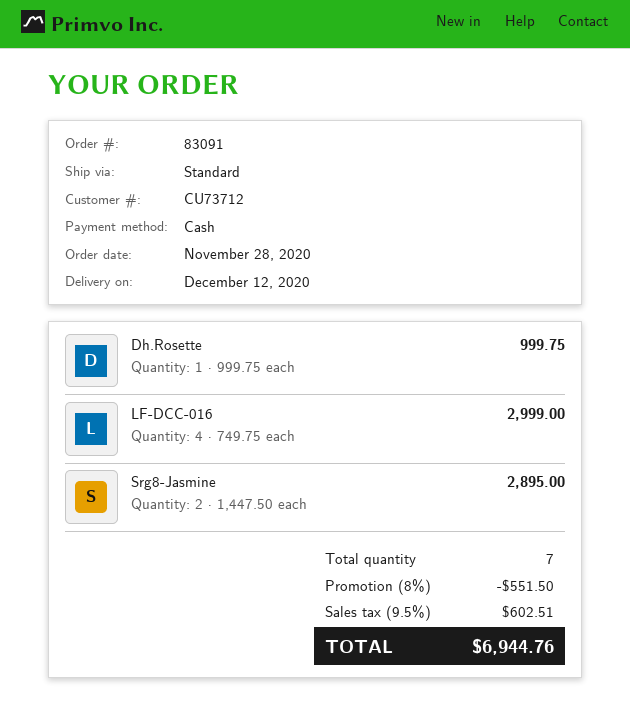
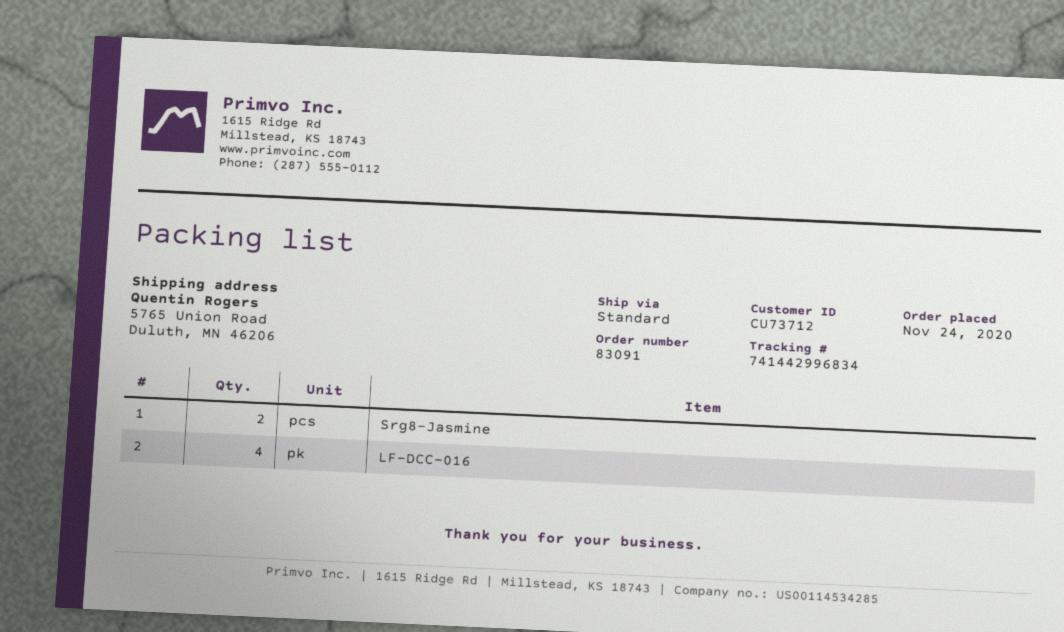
order date: 2020-11-28 -> 2020-11-24
Dh.Rosette: 1 -> none

